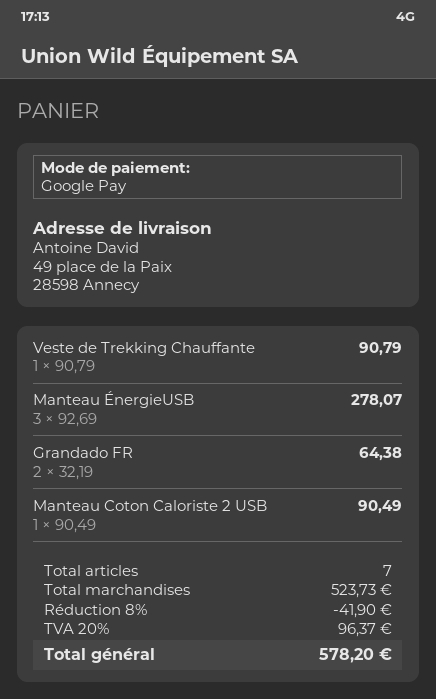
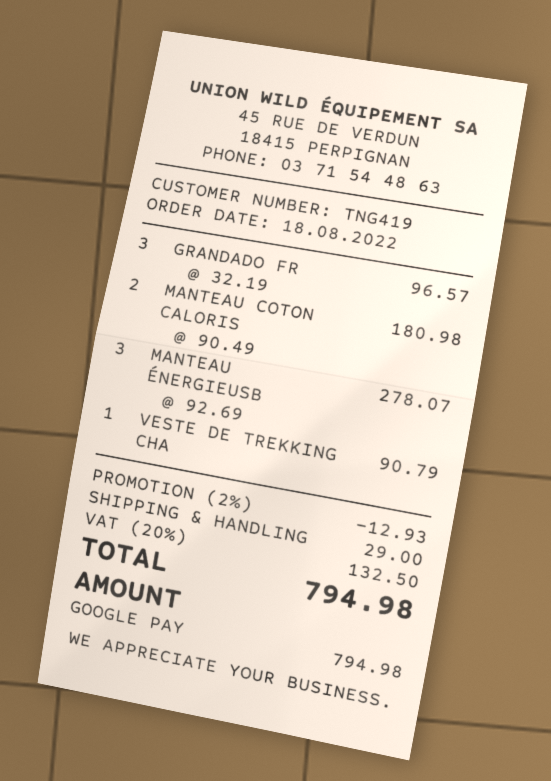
Grandado FR: 2 x 32.19 = 64.38 -> 3 x 32.19 = 96.57
Manteau Coton Caloriste 2 USB: 1 x 90.49 = 90.49 -> 2 x 90.49 = 180.98
discount: 8% = 41.90 -> 2% = 12.93
shipping: none -> 29.00
tax: 20% = 96.37 -> 20% = 132.50
total: 578.20 -> 794.98

